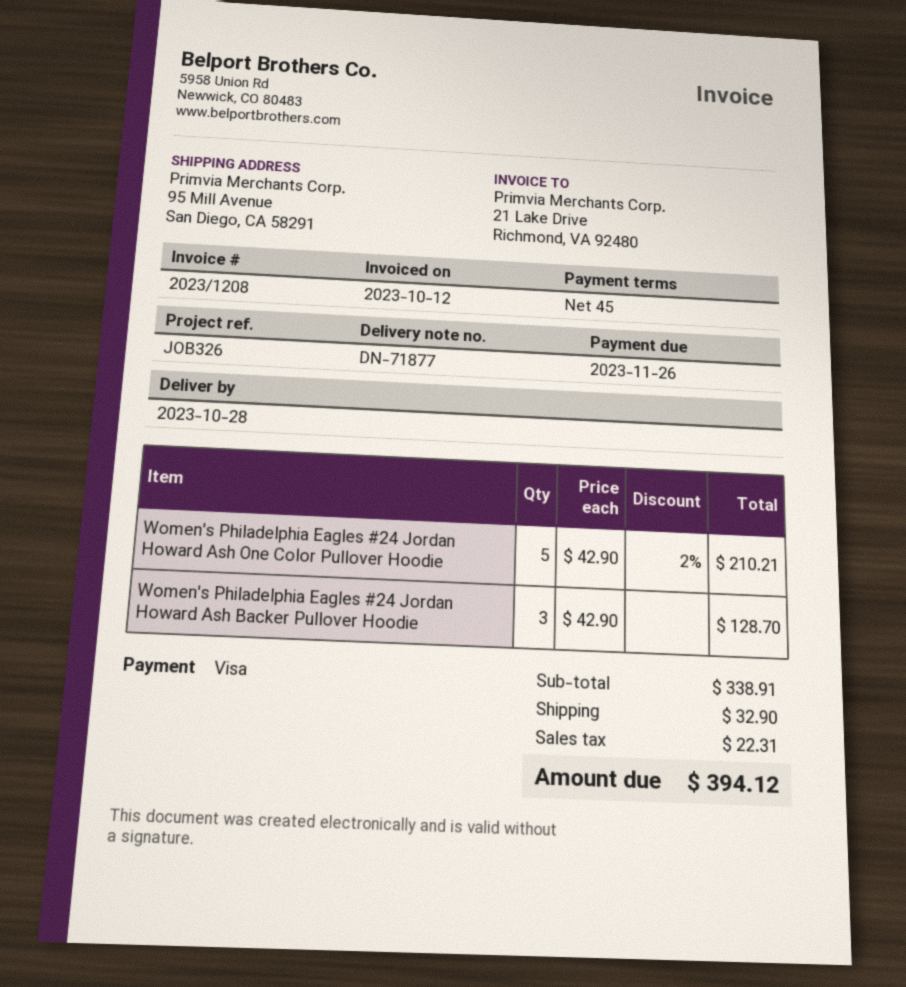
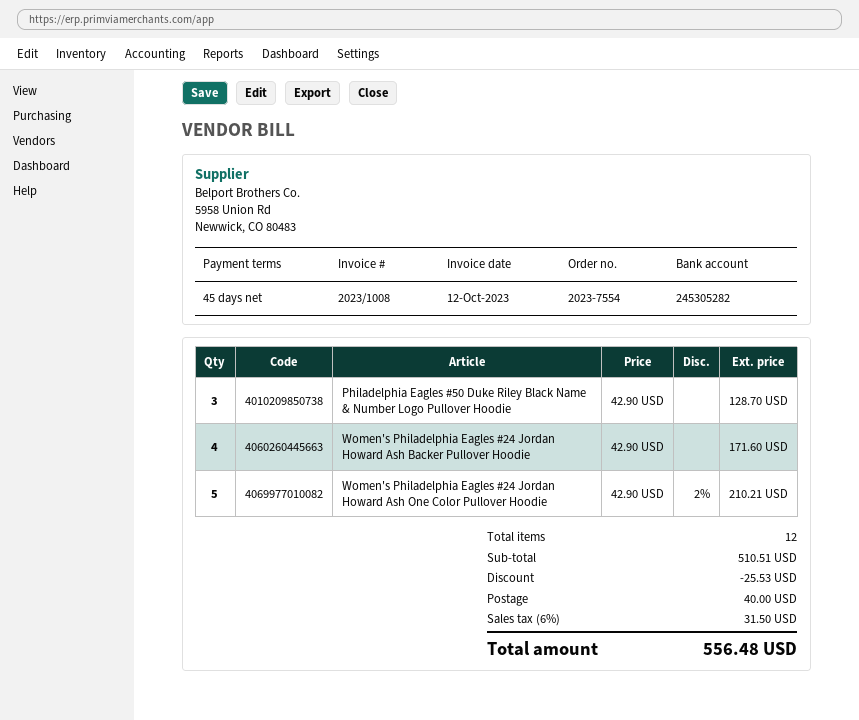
invoice number: 2023/1208 -> 2023/1008
Women's Philadelphia Eagles #24 Jordan Howard Ash Backer Pullover Hoodie: 3 x 42.90 = 128.70 -> 4 x 42.90 = 171.60
Philadelphia Eagles #50 Duke Riley Black Name & Number Logo Pullover Hoodie: none -> 3 x 42.90 = 128.70
subtotal: 338.91 -> 510.51
discount: none -> 25.53
shipping: 32.90 -> 40.00
tax: 22.31 -> 31.50
total: 394.12 -> 556.48

